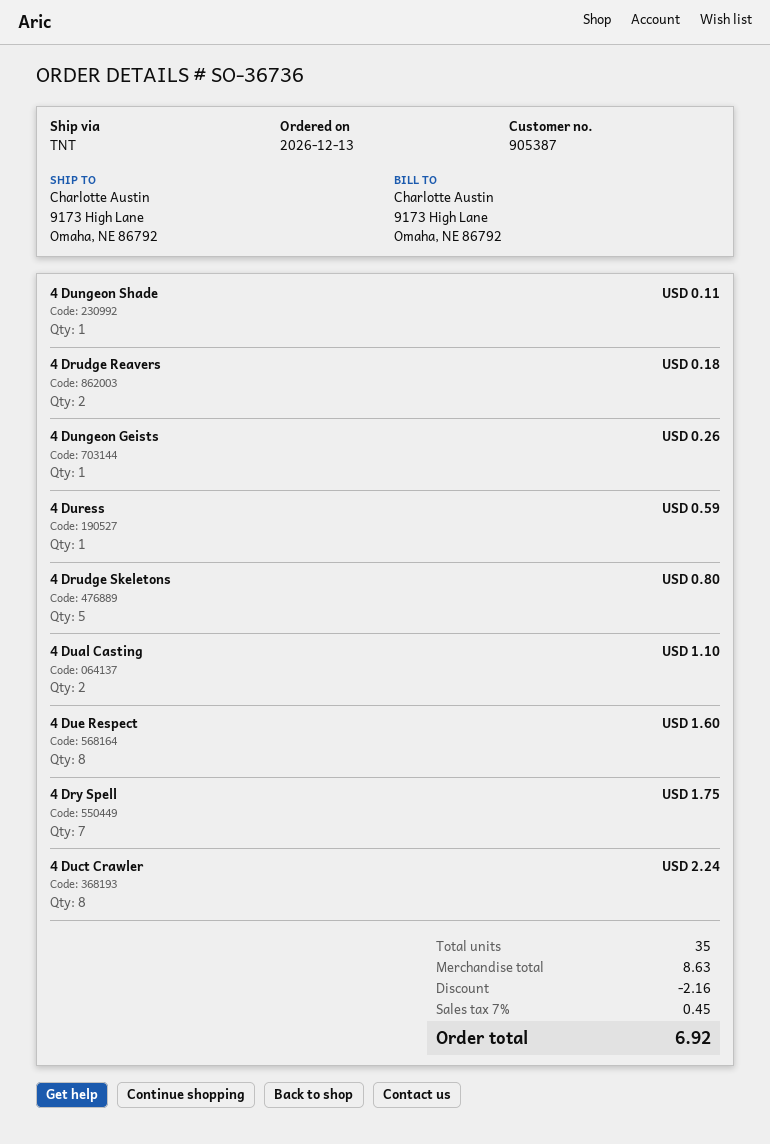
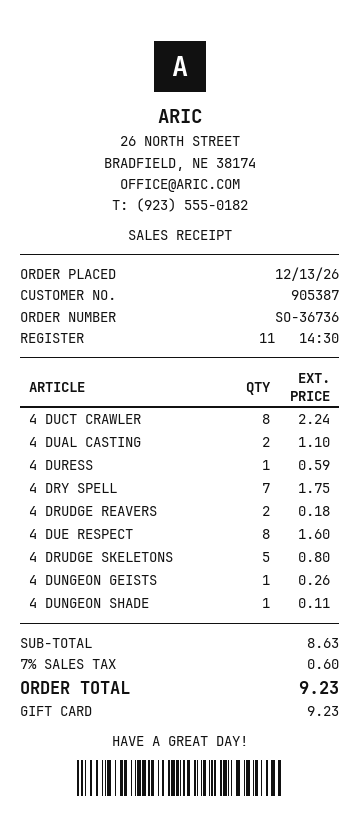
discount: 2.16 -> none
tax: 7% = 0.45 -> 7% = 0.60
total: 6.92 -> 9.23

